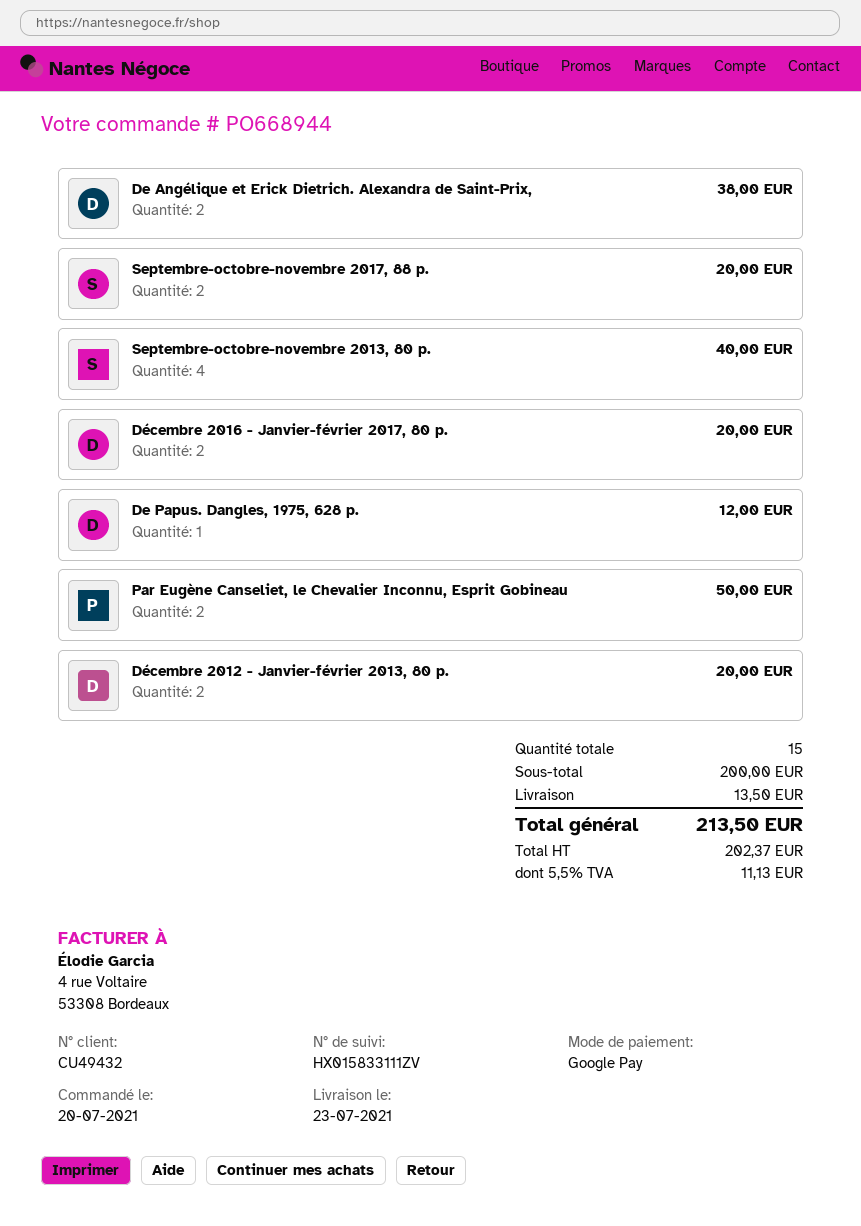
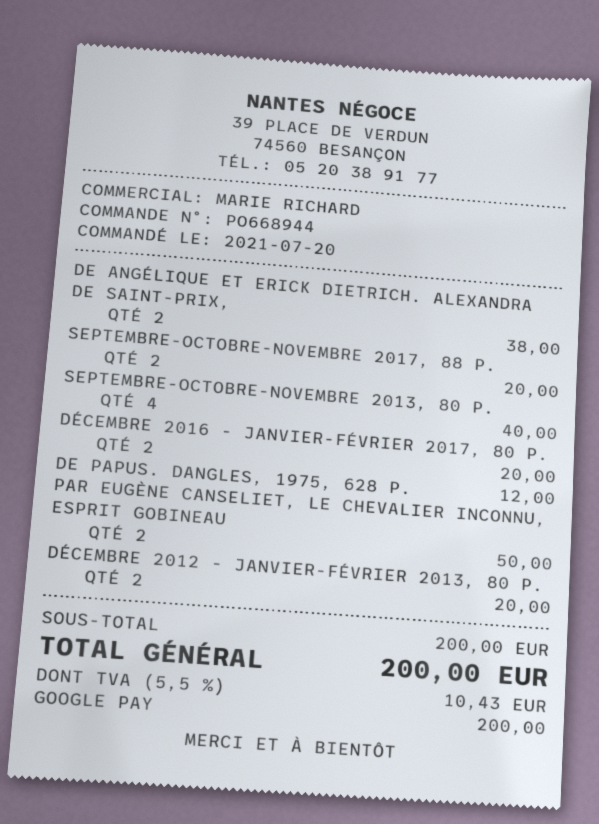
shipping: 13.50 -> none
tax: 5.5% = 11.13 -> 5.5% = 10.43
total: 213.50 -> 200.00

